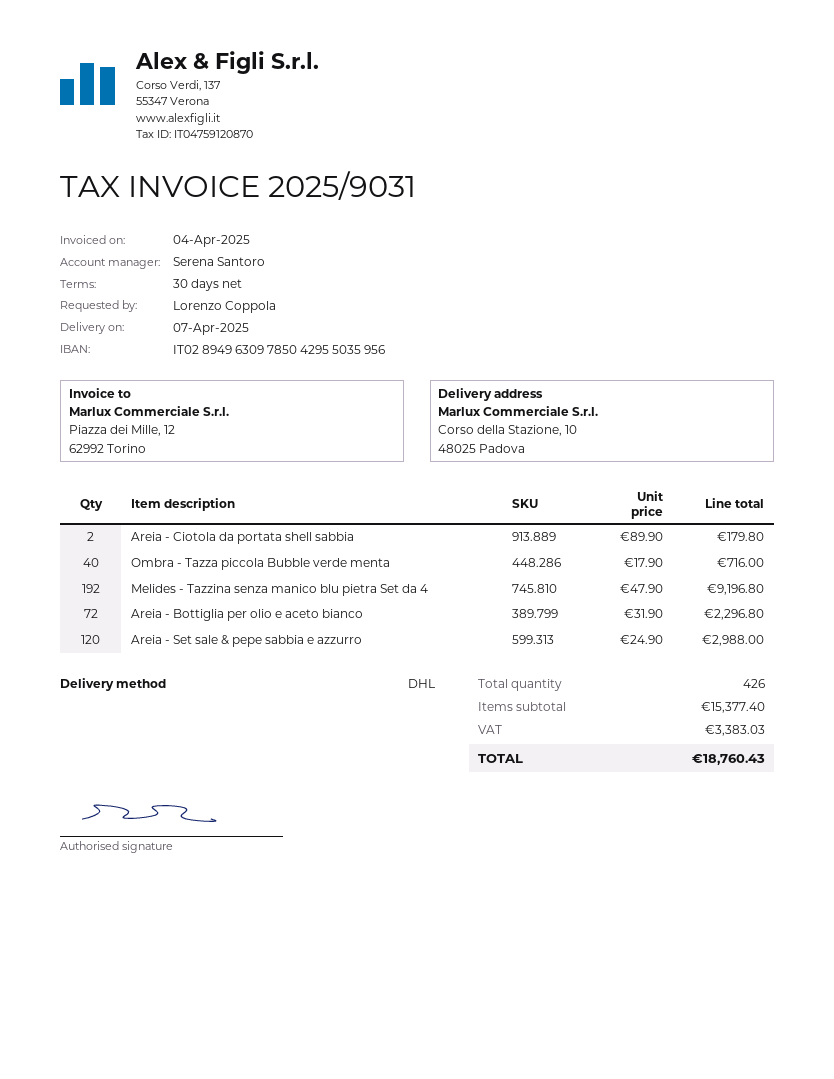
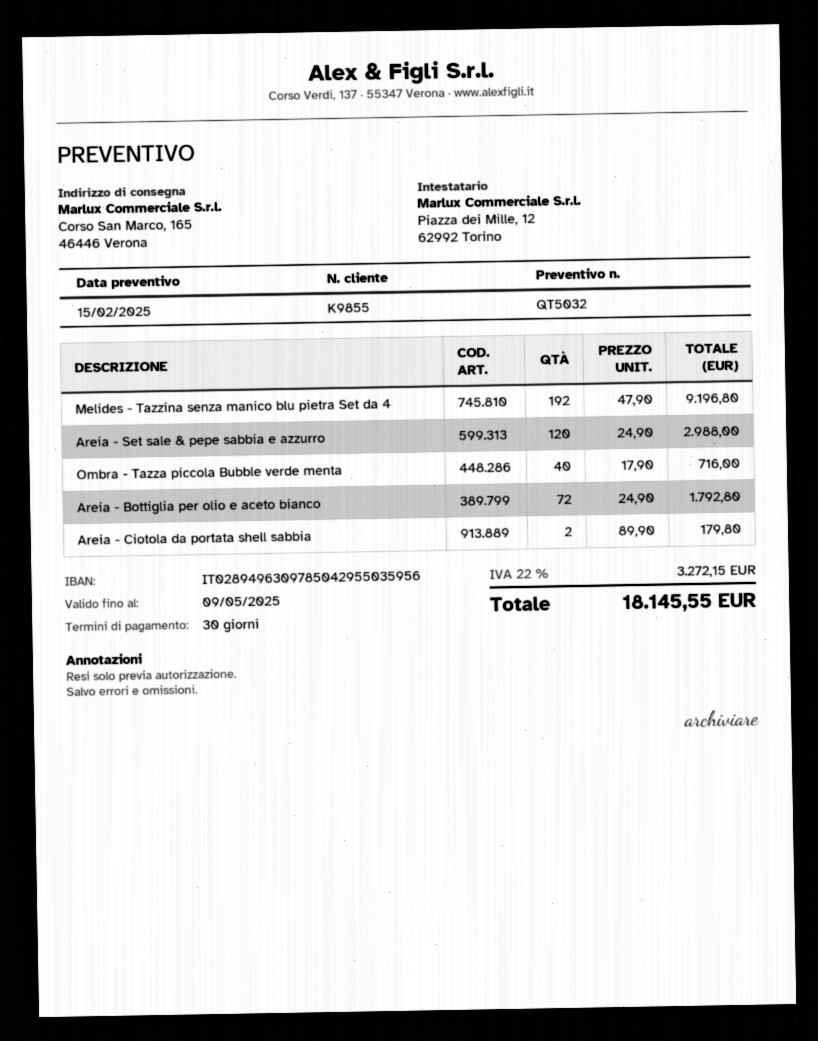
ship to: Corso della Stazione, 10, 48025 Padova -> Corso San Marco, 165, 46446 Verona
Areia - Bottiglia per olio e aceto bianco: 72 x 31.90 = 2296.80 -> 72 x 24.90 = 1792.80
tax: 3383.03 -> 3272.15
total: 18760.43 -> 18145.55

